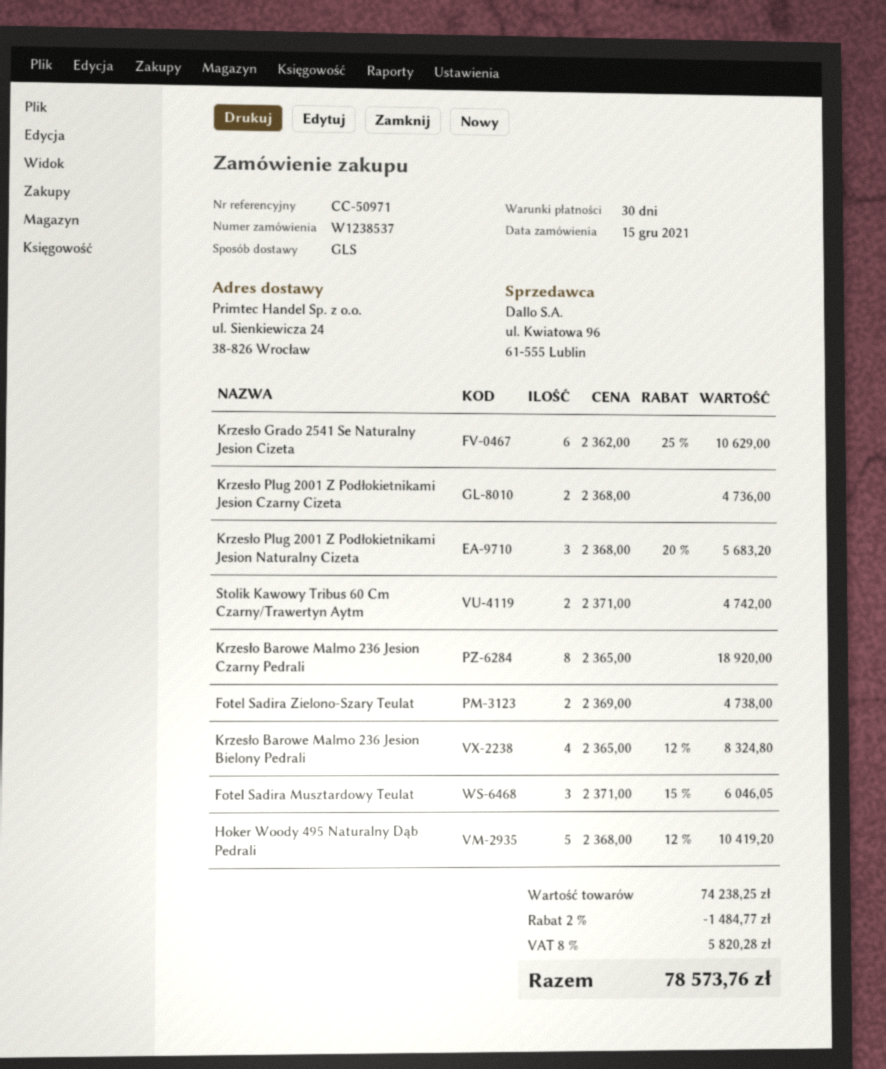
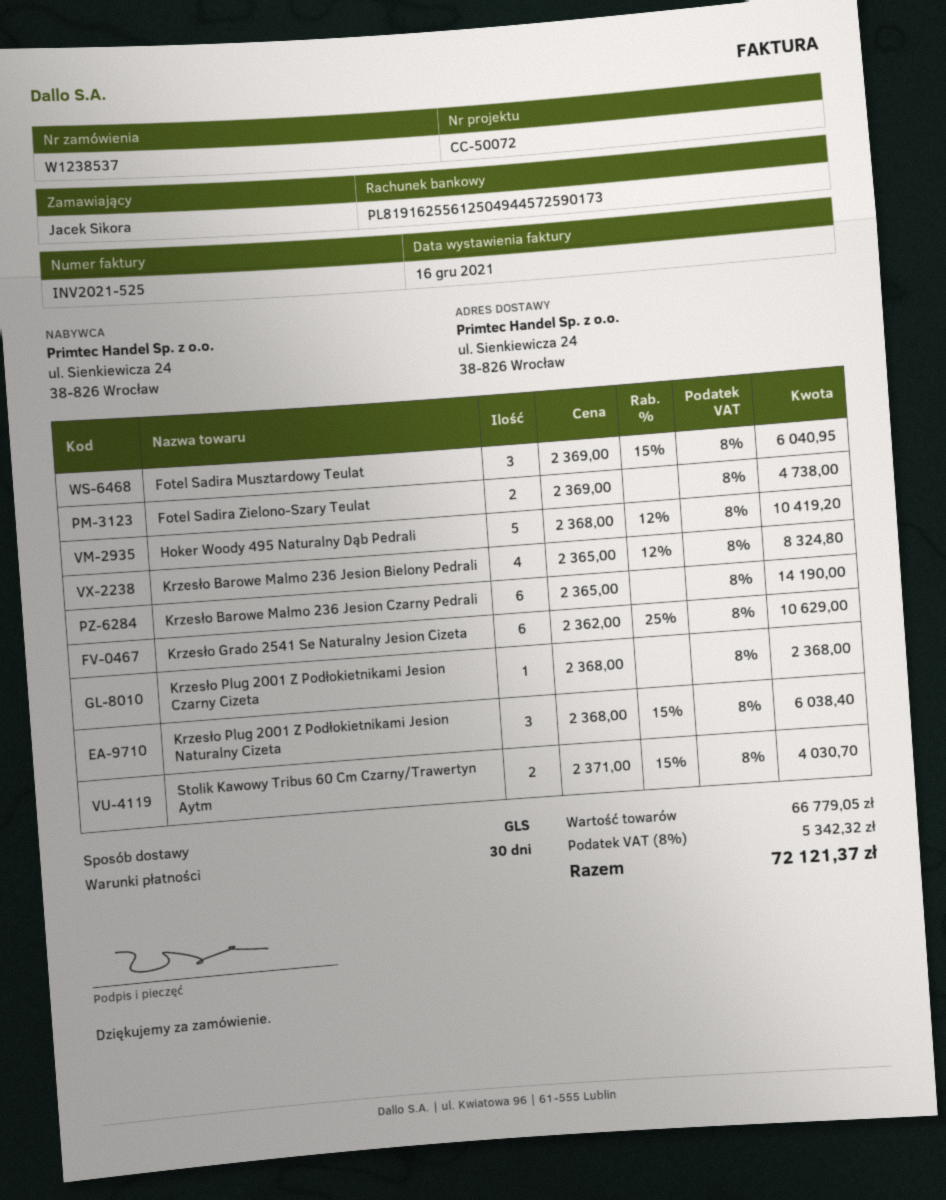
reference: CC-50971 -> CC-50072
Krzesło Plug 2001 Z Podłokietnikami Jesion Czarny Cizeta: 2 x 2368.00 = 4736.00 -> 1 x 2368.00 = 2368.00
Krzesło Plug 2001 Z Podłokietnikami Jesion Naturalny Cizeta: 3 x 2368.00 - 20% = 5683.20 -> 3 x 2368.00 - 15% = 6038.40
Stolik Kawowy Tribus 60 Cm Czarny/Trawertyn Aytm: 2 x 2371.00 = 4742.00 -> 2 x 2371.00 - 15% = 4030.70
Krzesło Barowe Malmo 236 Jesion Czarny Pedrali: 8 x 2365.00 = 18920.00 -> 6 x 2365.00 = 14190.00
Fotel Sadira Musztardowy Teulat: 3 x 2371.00 - 15% = 6046.05 -> 3 x 2369.00 - 15% = 6040.95
subtotal: 74238.25 -> 66779.05
discount: 2% = 1484.77 -> none
tax: 8% = 5820.28 -> 8% = 5342.32
total: 78573.76 -> 72121.37

